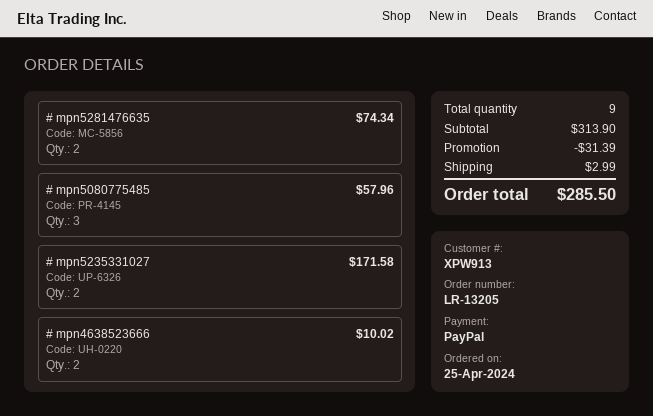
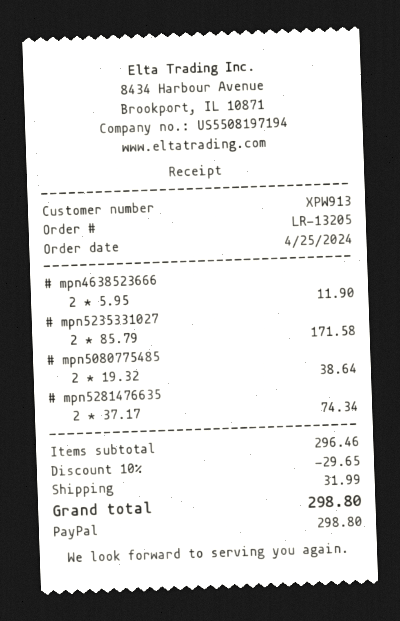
# mpn5080775485: 3 for 57.96 -> 2 for 38.64
# mpn4638523666: 2 for 10.02 -> 2 for 11.90
subtotal: 313.90 -> 296.46
discount: 31.39 -> 29.65
shipping: 2.99 -> 31.99
total: 285.50 -> 298.80

